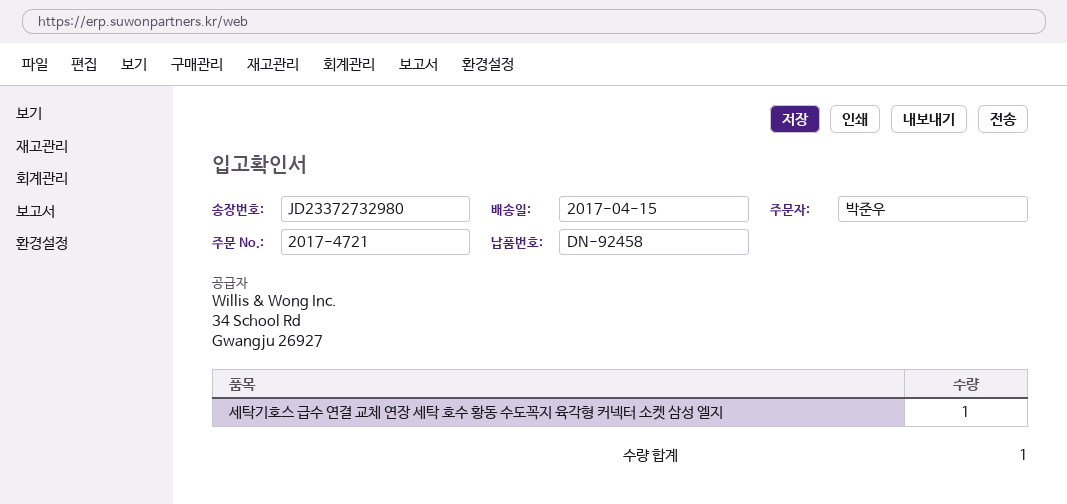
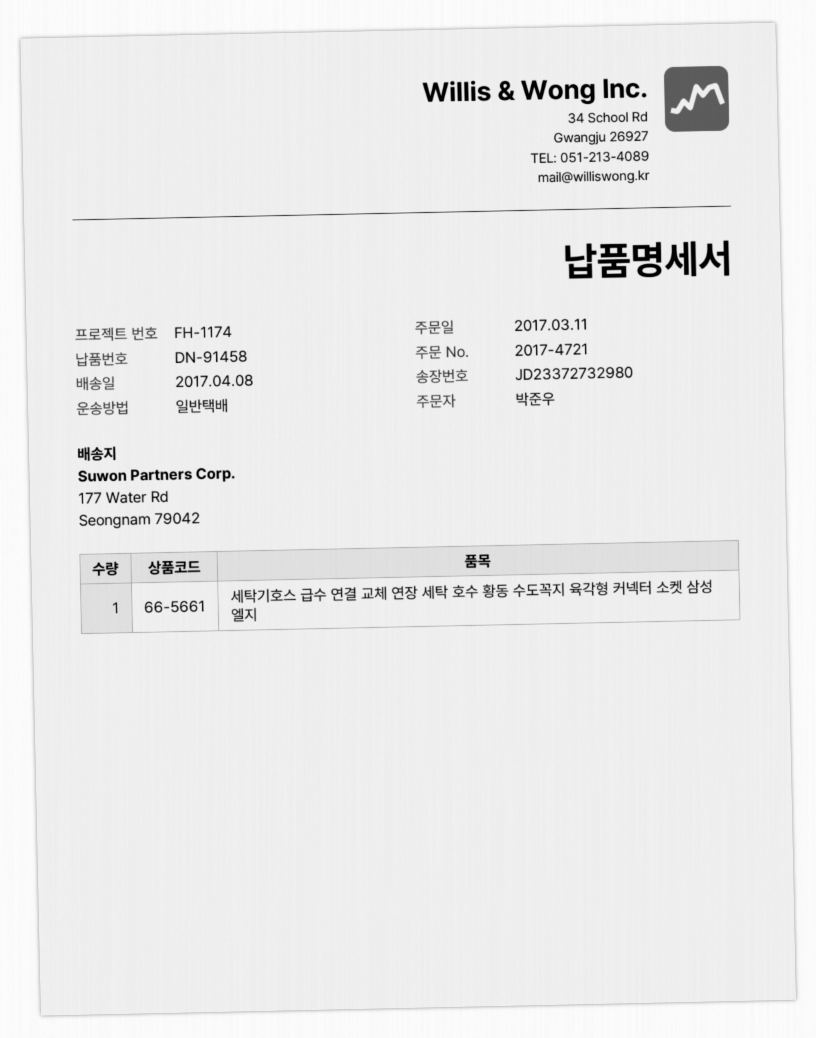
delivery note number: DN-92458 -> DN-91458
delivery date: 2017-04-15 -> 2017-04-08

